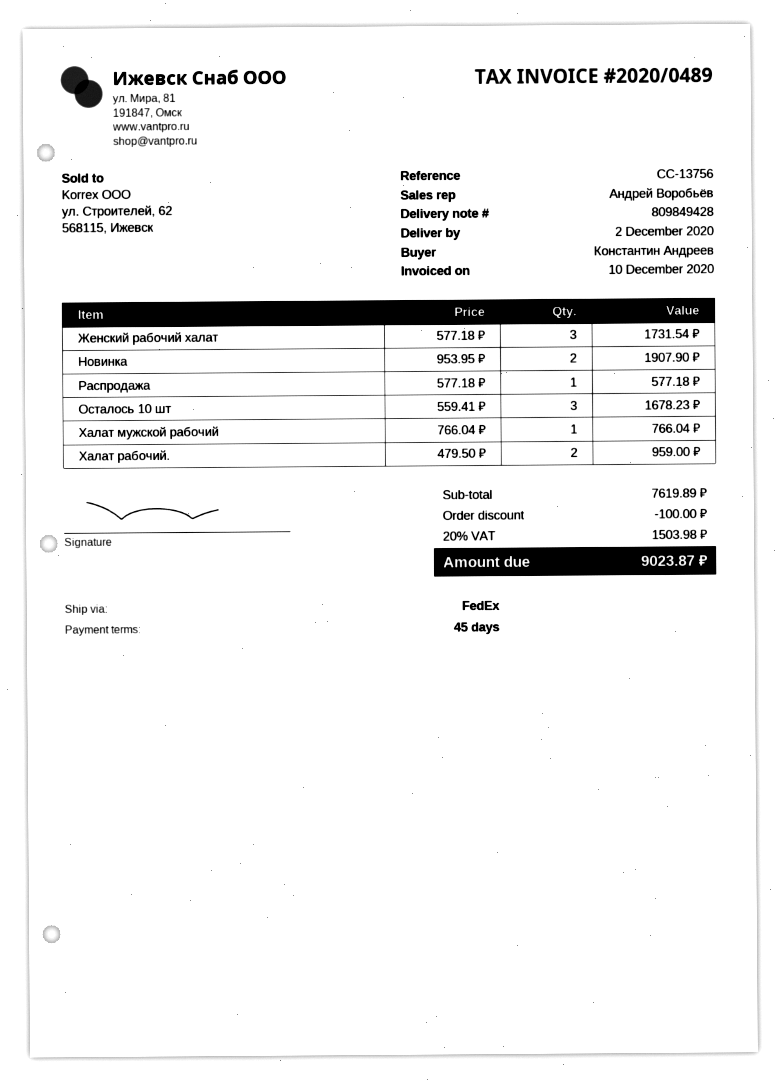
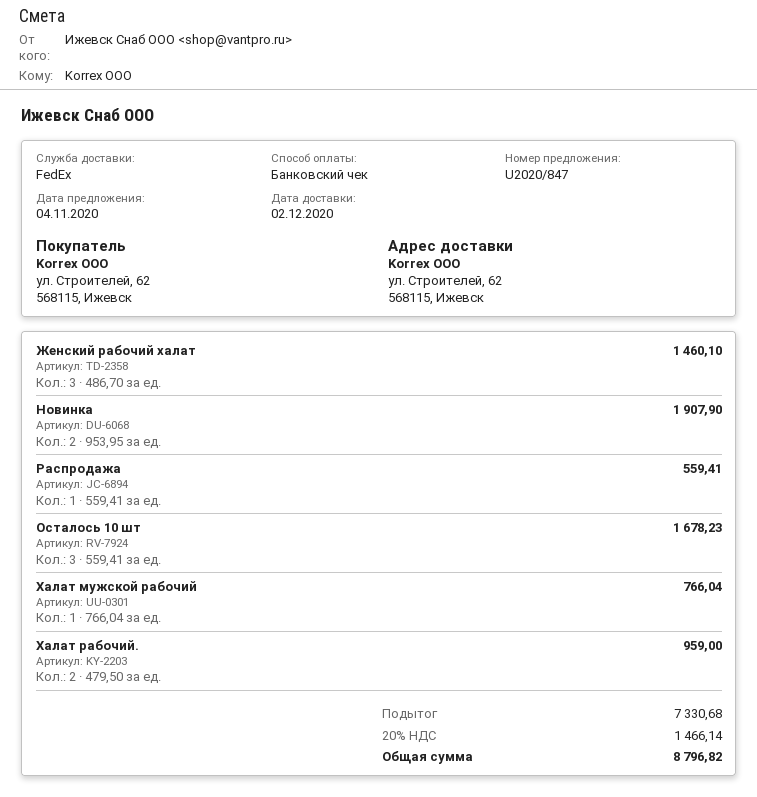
Женский рабочий халат: 3 x 577.18 = 1731.54 -> 3 x 486.70 = 1460.10
Распродажа: 1 x 577.18 = 577.18 -> 1 x 559.41 = 559.41
subtotal: 7619.89 -> 7330.68
discount: 100.00 -> none
tax: 20% = 1503.98 -> 20% = 1466.14
total: 9023.87 -> 8796.82

